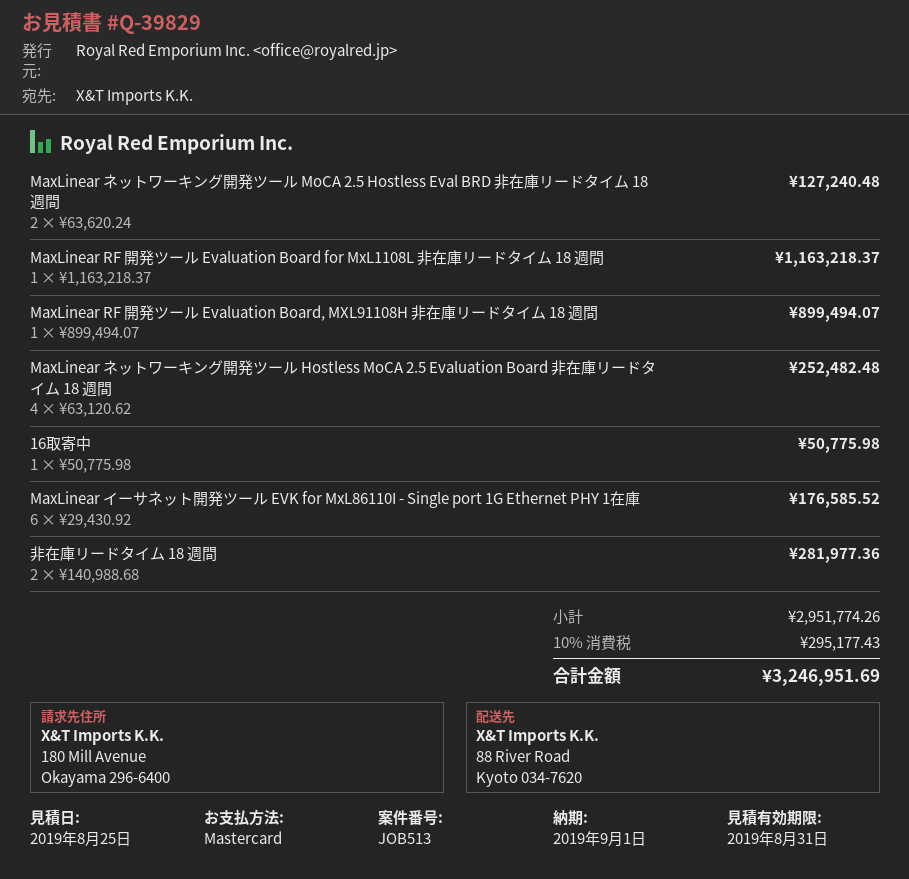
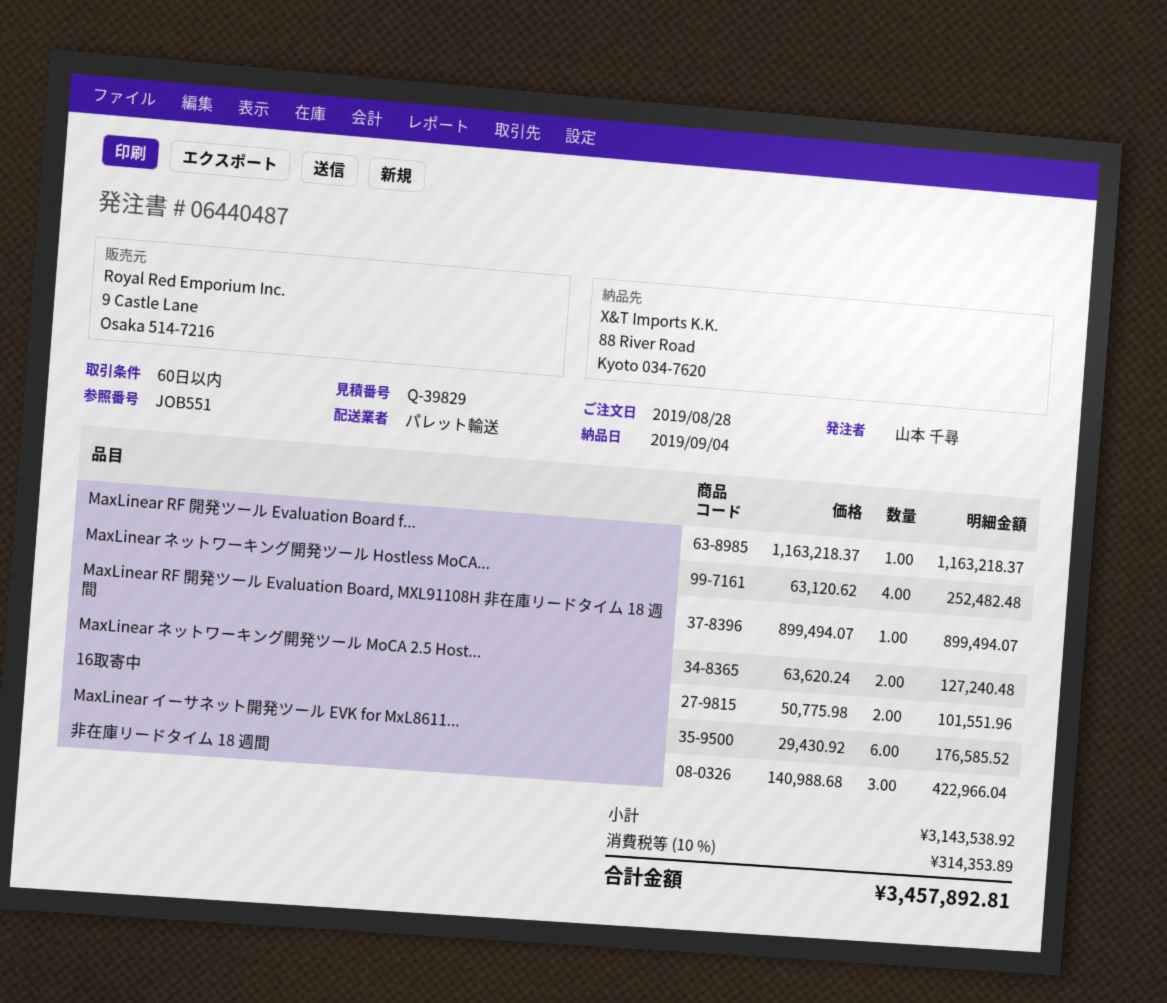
delivery date: 2019-09-01 -> 2019-09-04
reference: JOB513 -> JOB551
16取寄中: 1 x 50775.98 = 50775.98 -> 2 x 50775.98 = 101551.96
非在庫リードタイム 18 週間: 2 x 140988.68 = 281977.36 -> 3 x 140988.68 = 422966.04
subtotal: 2951774.26 -> 3143538.92
tax: 10% = 295177.43 -> 10% = 314353.89
total: 3246951.69 -> 3457892.81

